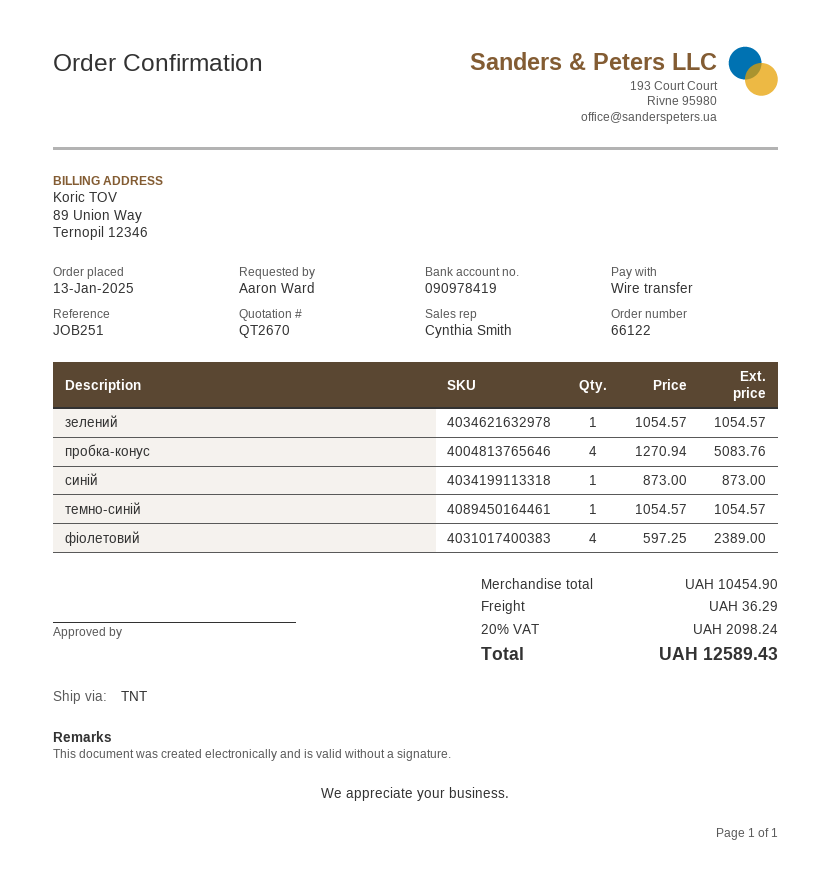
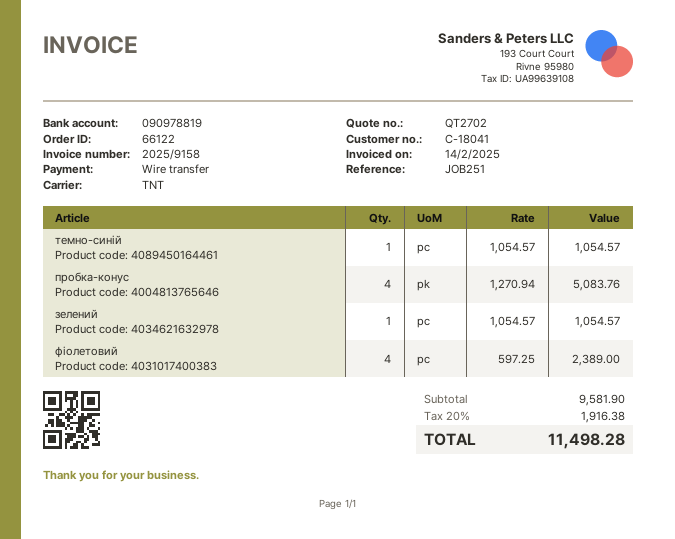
quote number: QT2670 -> QT2702
bank account: 090978419 -> 090978819
синій: 1 x 873.00 = 873.00 -> none
subtotal: 10454.90 -> 9581.90
shipping: 36.29 -> none
tax: 20% = 2098.24 -> 20% = 1916.38
total: 12589.43 -> 11498.28

